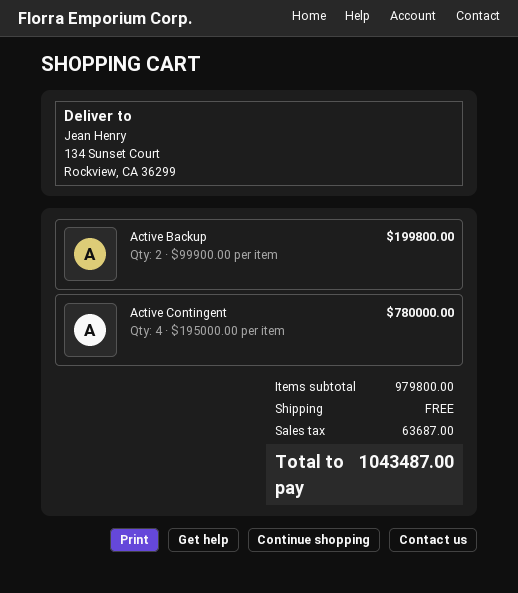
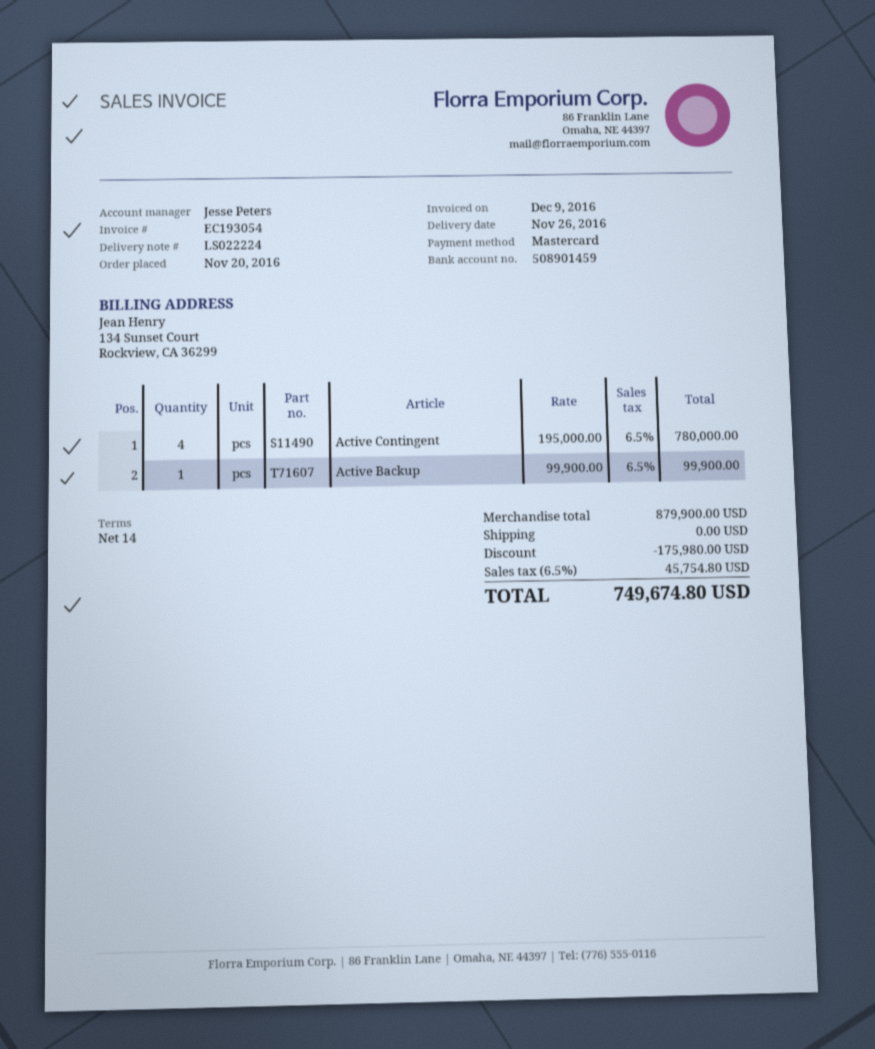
Active Backup: 2 x 99900.00 = 199800.00 -> 1 x 99900.00 = 99900.00
subtotal: 979800.00 -> 879900.00
discount: none -> 175980.00
tax: 63687.00 -> 45754.80
total: 1043487.00 -> 749674.80

